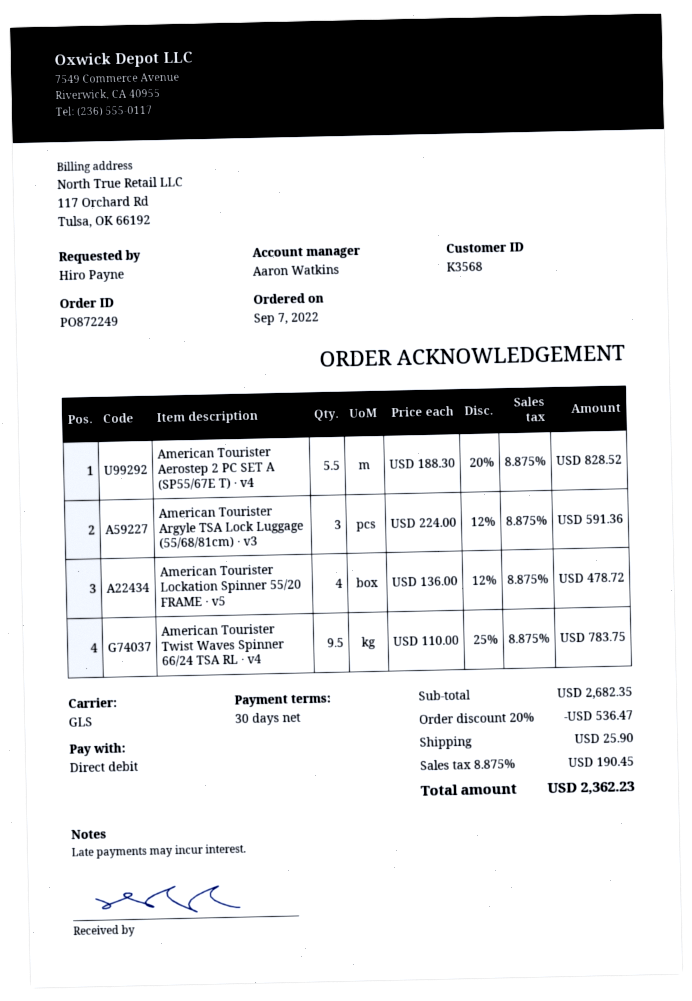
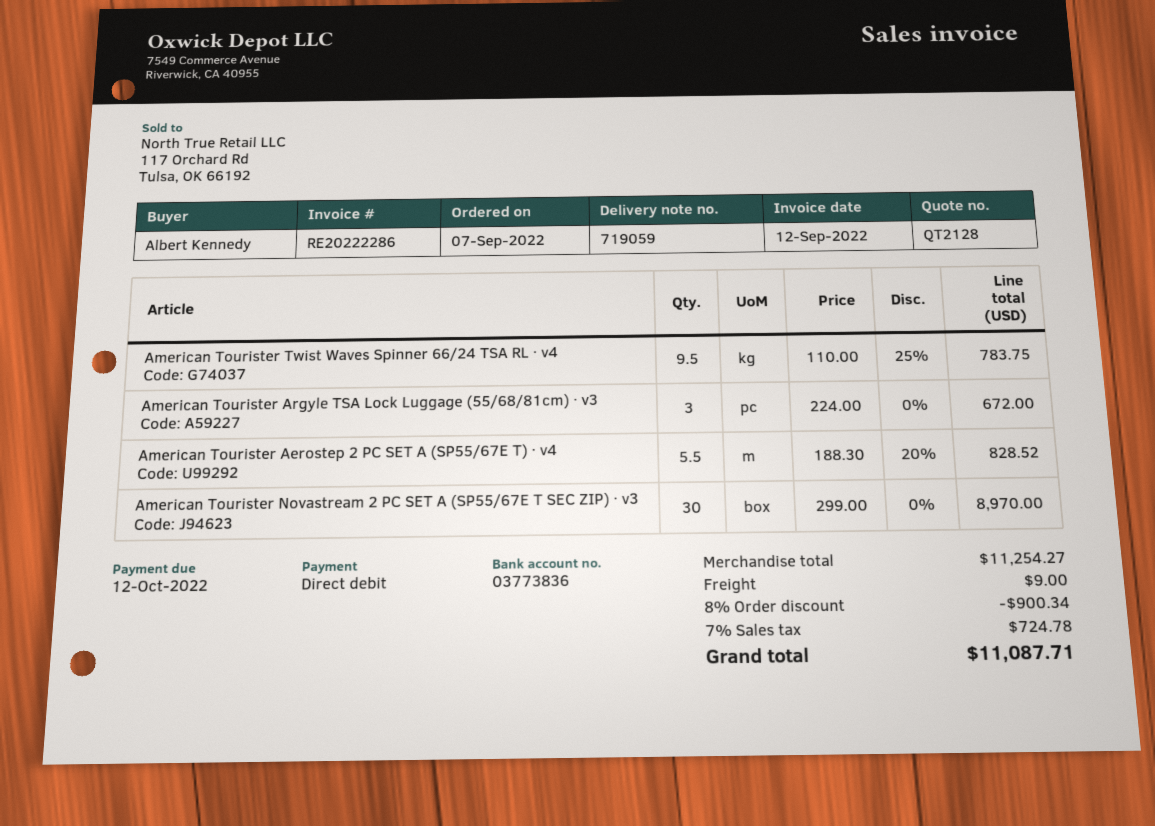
ordered by: Hiro Payne -> Albert Kennedy
American Tourister Argyle TSA Lock Luggage (55/68/81cm) · v3: 3 x 224.00 - 12% = 591.36 -> 3 x 224.00 = 672.00
American Tourister Lockation Spinner 55/20 FRAME · v5: 4 x 136.00 - 12% = 478.72 -> none
American Tourister Novastream 2 PC SET A (SP55/67E T SEC ZIP) · v3: none -> 30 x 299.00 = 8970.00
subtotal: 2682.35 -> 11254.27
discount: 20% = 536.47 -> 8% = 900.34
shipping: 25.90 -> 9.00
tax: 8.875% = 190.45 -> 7% = 724.78
total: 2362.23 -> 11087.71

